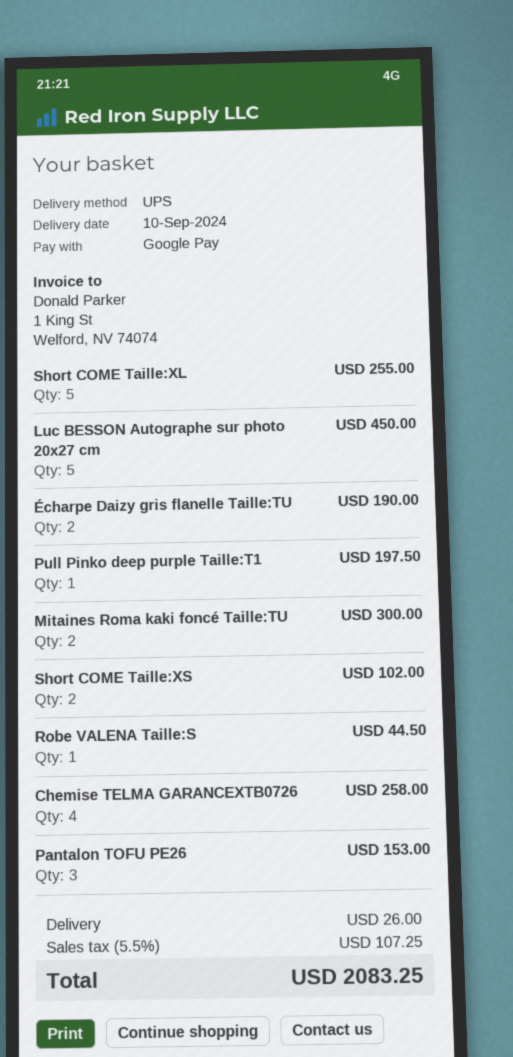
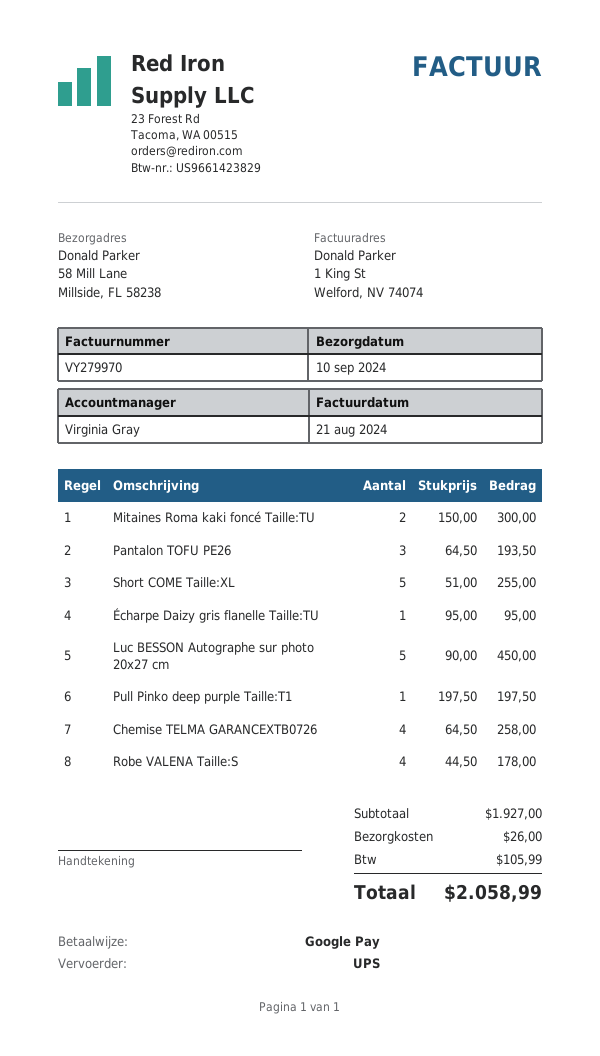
Écharpe Daizy gris flanelle Taille:TU: 2 for 190.00 -> 1 for 95.00
Short COME Taille:XS: 2 for 102.00 -> none
Robe VALENA Taille:S: 1 for 44.50 -> 4 for 178.00
Pantalon TOFU PE26: 3 for 153.00 -> 3 for 193.50
tax: 107.25 -> 105.99
total: 2083.25 -> 2058.99

